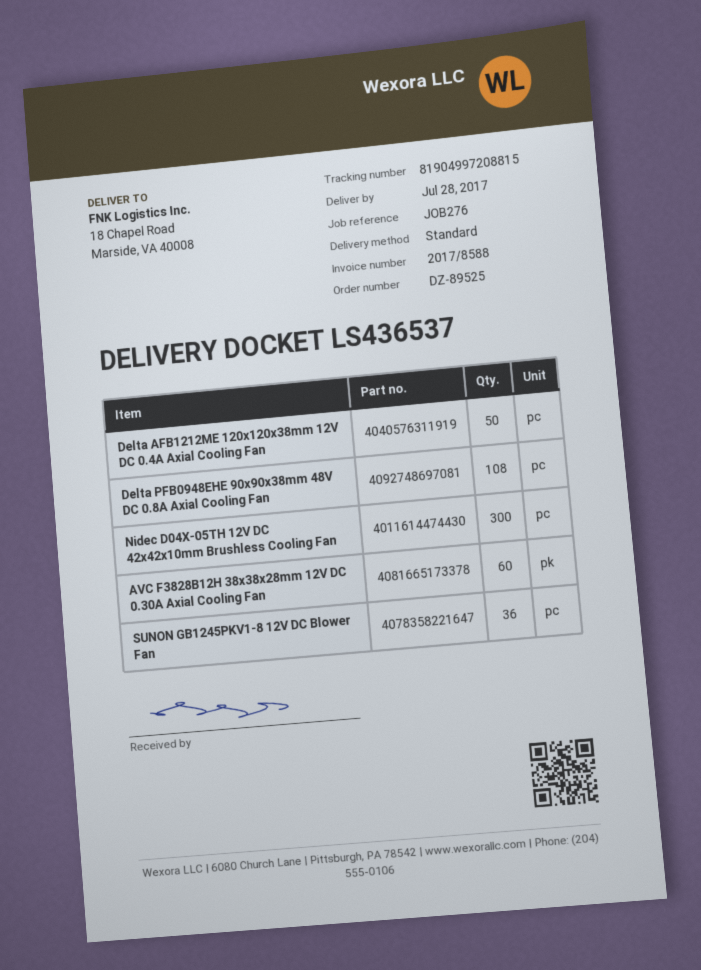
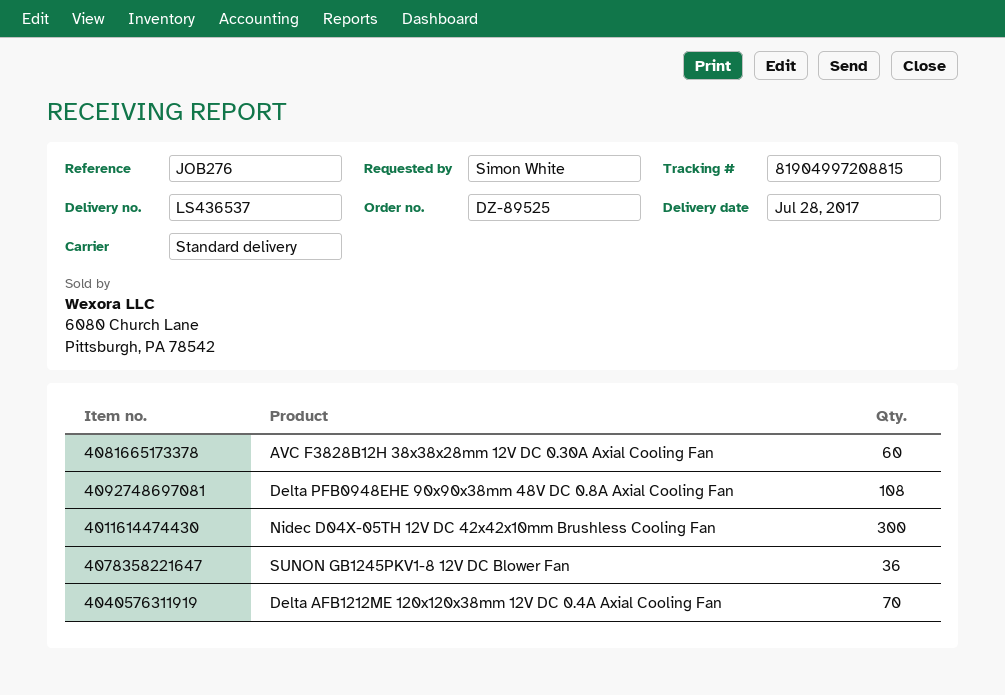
Delta AFB1212ME 120x120x38mm 12V DC 0.4A Axial Cooling Fan: 50 -> 70

